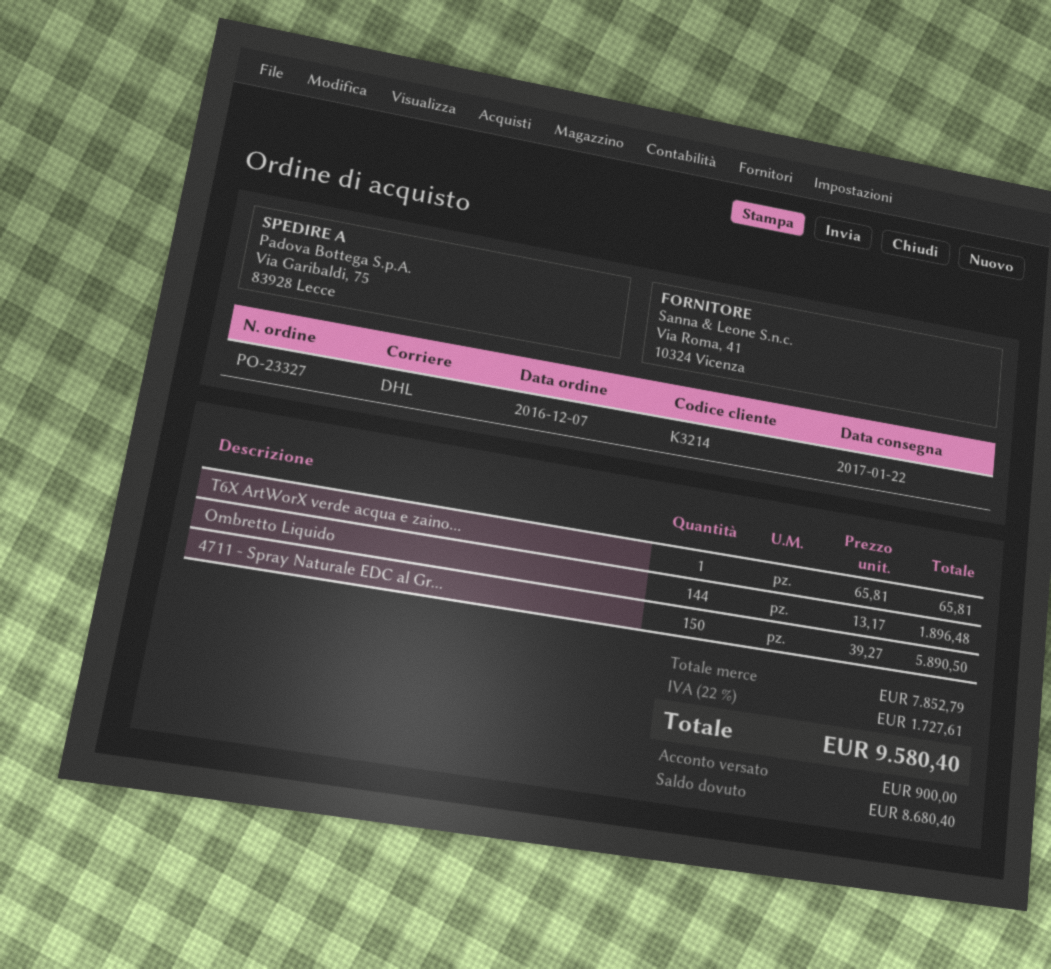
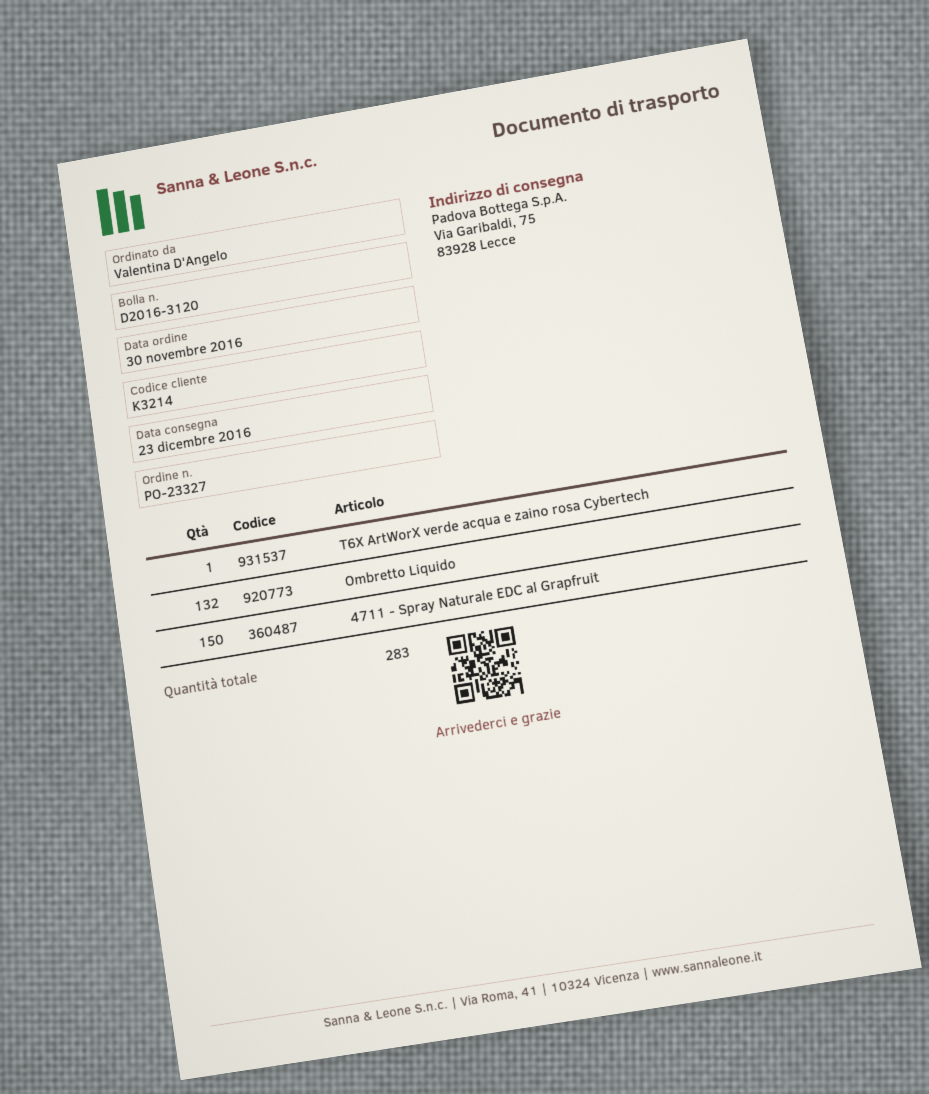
order date: 2016-12-07 -> 2016-11-30
delivery date: 2017-01-22 -> 2016-12-23
Ombretto Liquido: 144 -> 132

